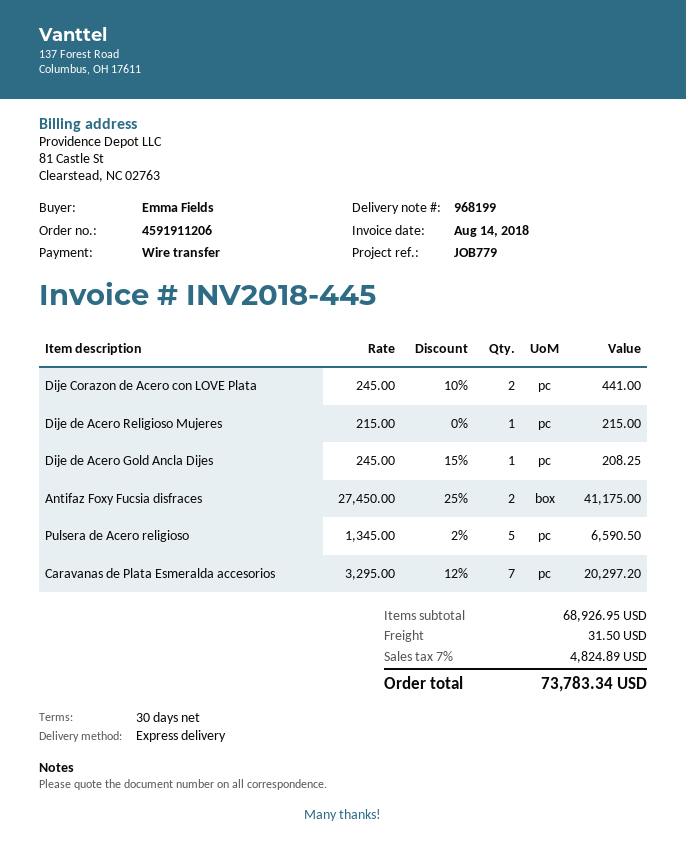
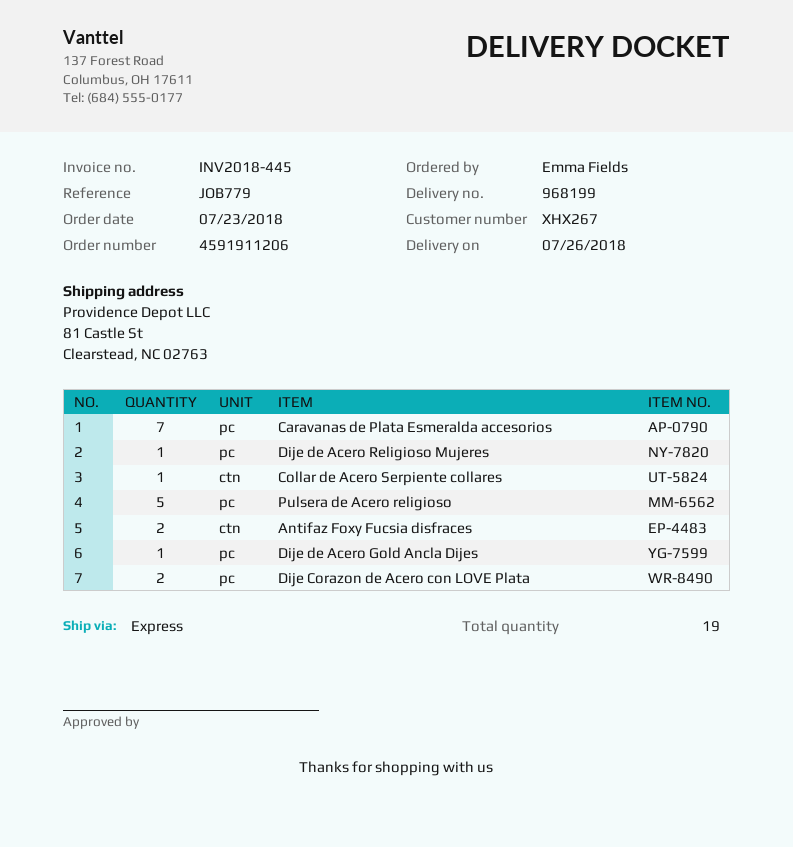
Collar de Acero Serpiente collares: none -> 1

